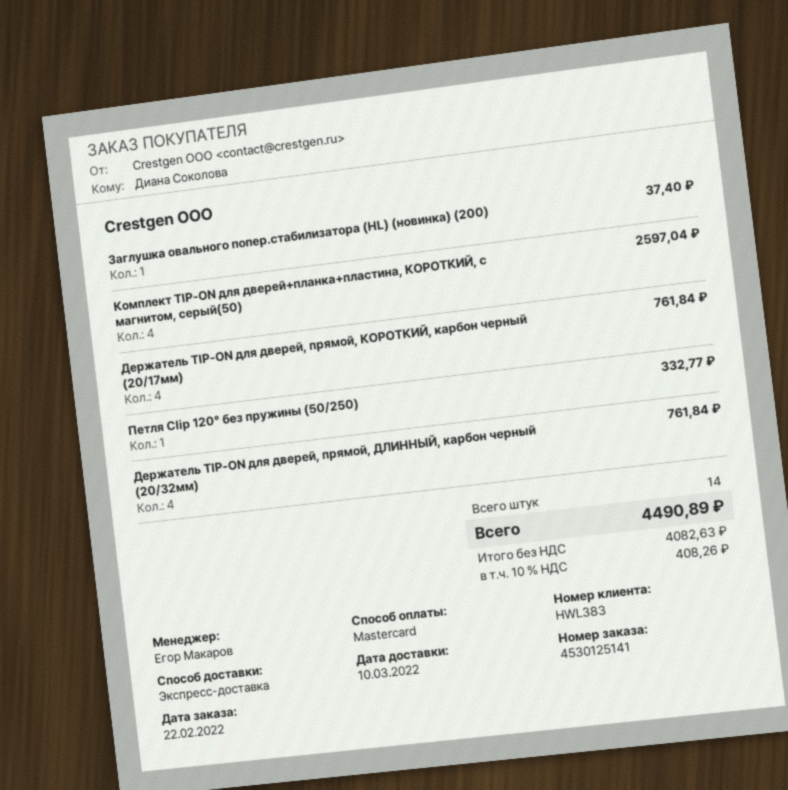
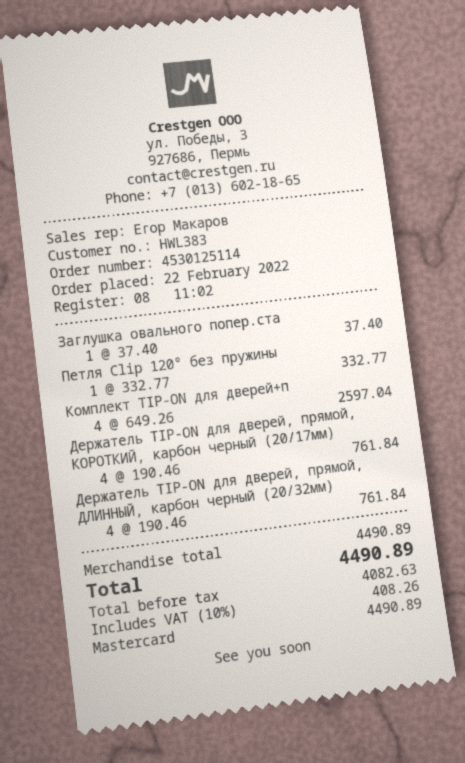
order number: 4530125141 -> 4530125114

